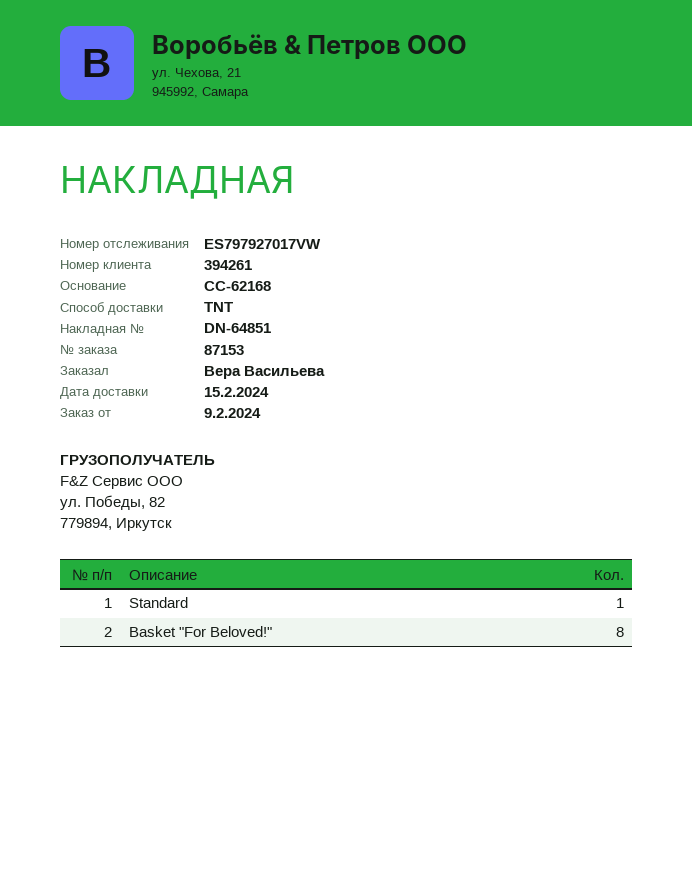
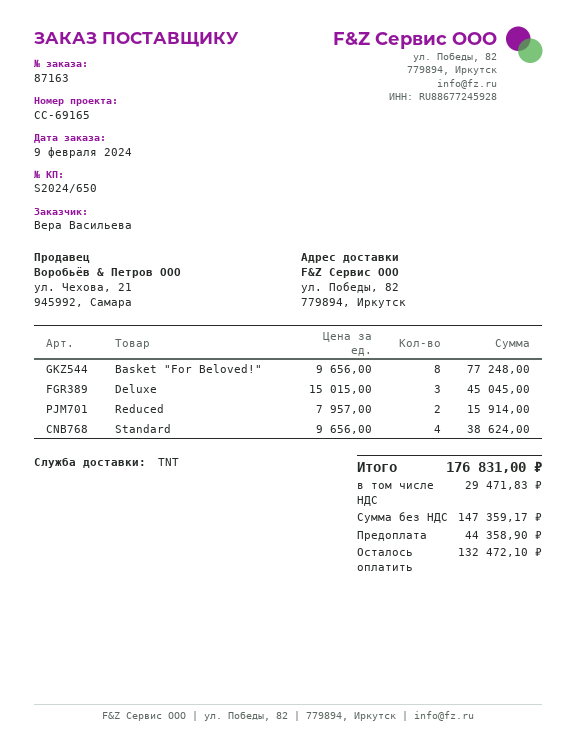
order number: 87153 -> 87163
reference: CC-62168 -> CC-69165
Standard: 1 -> 4
Deluxe: none -> 3
Reduced: none -> 2

